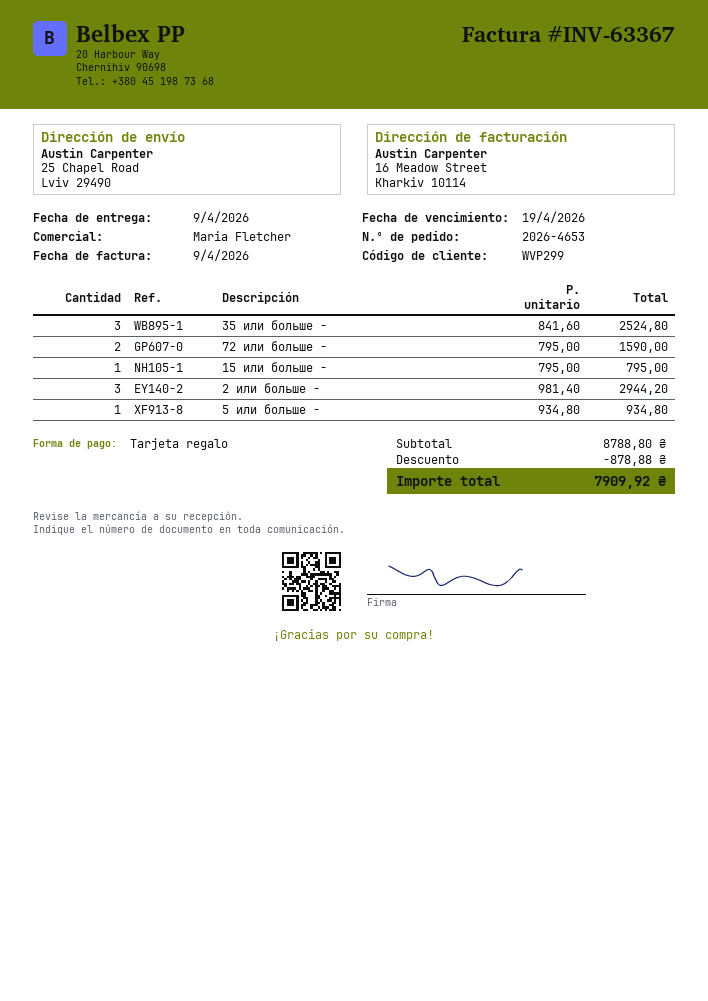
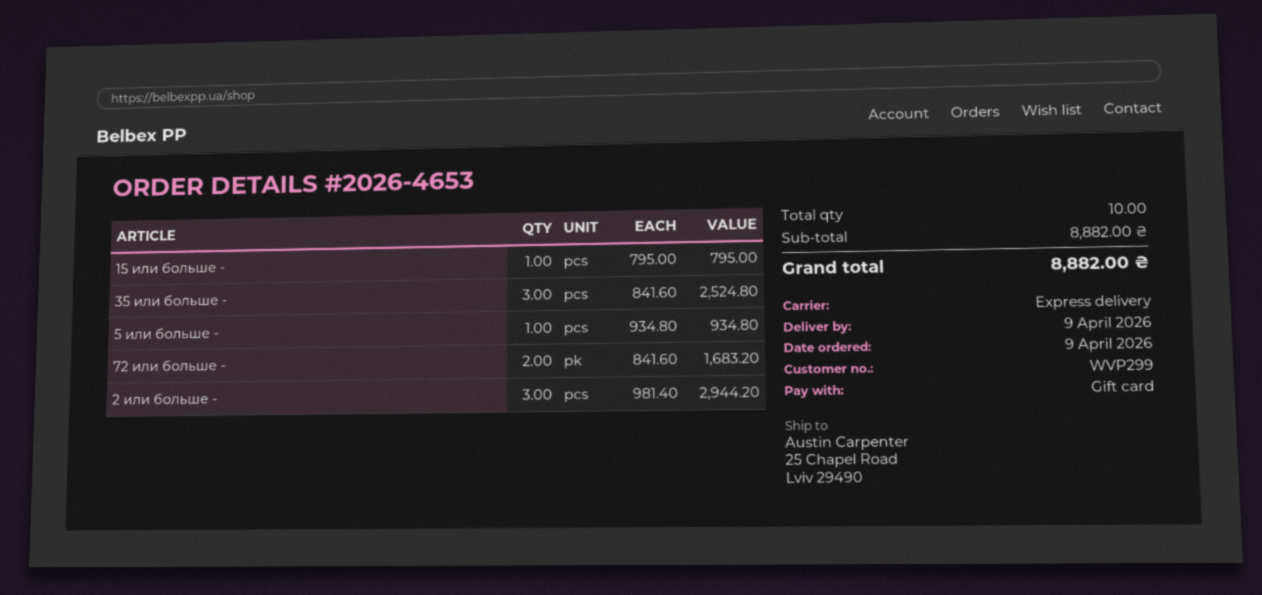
72 или больше -: 2 x 795.00 = 1590.00 -> 2 x 841.60 = 1683.20
subtotal: 8788.80 -> 8882.00
discount: 878.88 -> none
total: 7909.92 -> 8882.00

